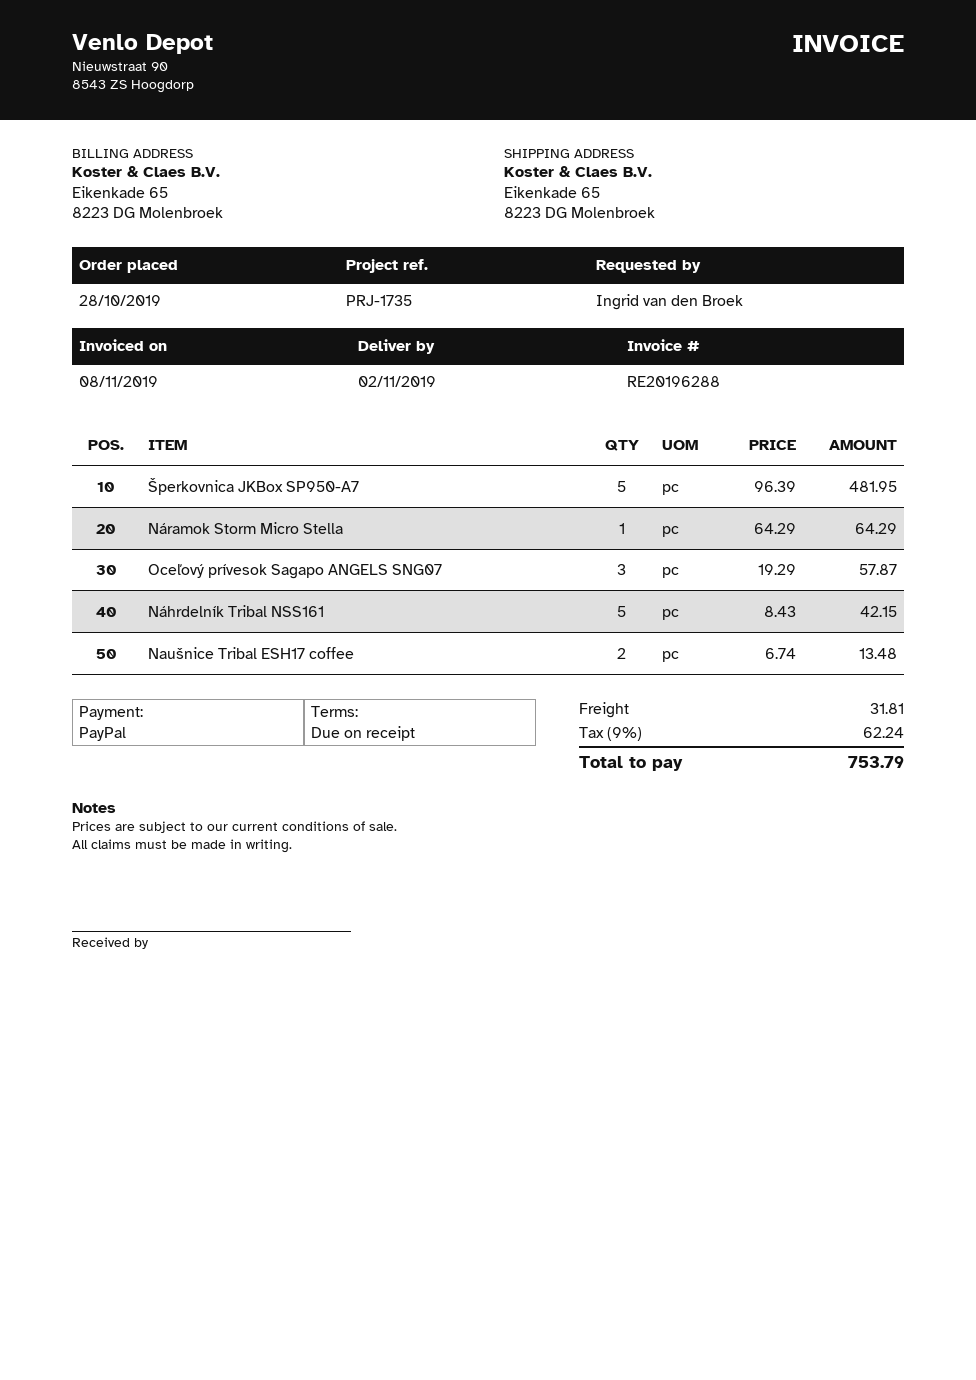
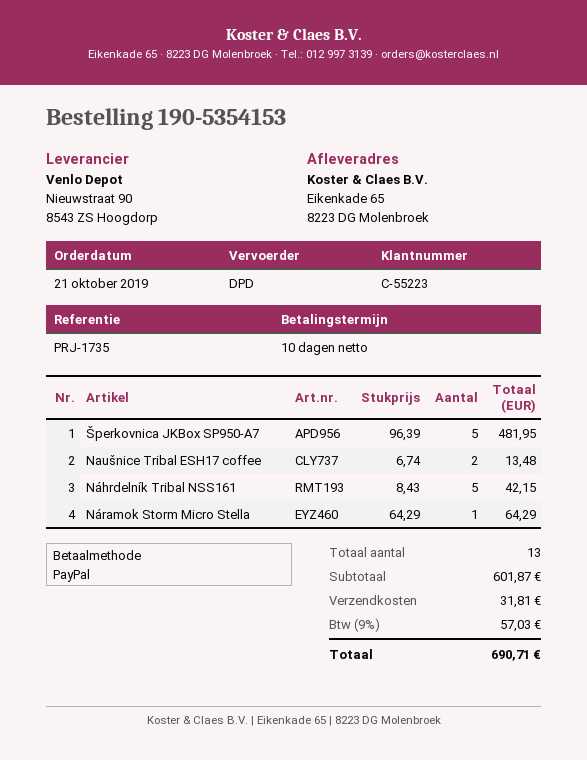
order date: 2019-10-28 -> 2019-10-21
payment terms: on receipt -> 10 days
Oceľový prívesok Sagapo ANGELS SNG07: 3 x 19.29 = 57.87 -> none
tax: 9% = 62.24 -> 9% = 57.03
total: 753.79 -> 690.71

